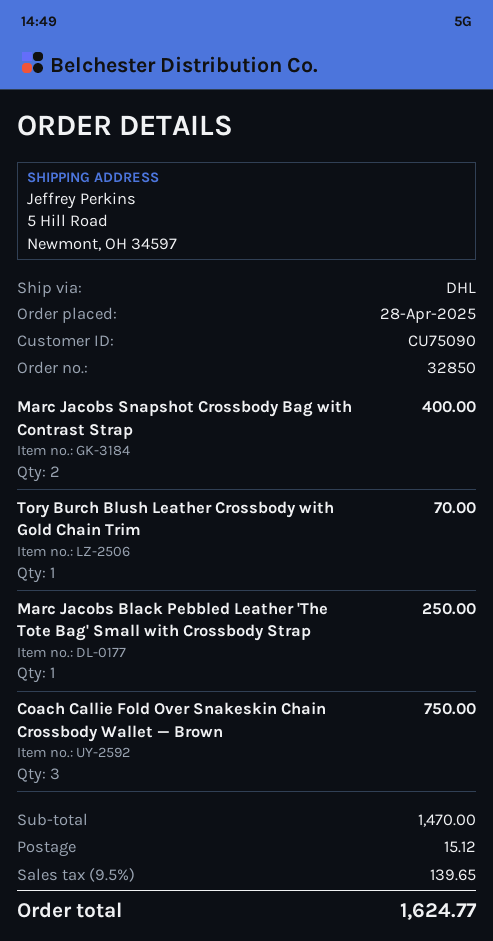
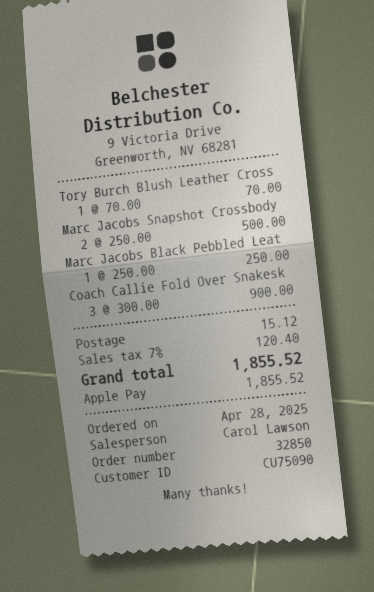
Marc Jacobs Snapshot Crossbody Bag with Contrast Strap: 2 for 400.00 -> 2 for 500.00
Coach Callie Fold Over Snakeskin Chain Crossbody Wallet — Brown: 3 for 750.00 -> 3 for 900.00
tax: 9.5% = 139.65 -> 7% = 120.40
total: 1624.77 -> 1855.52

